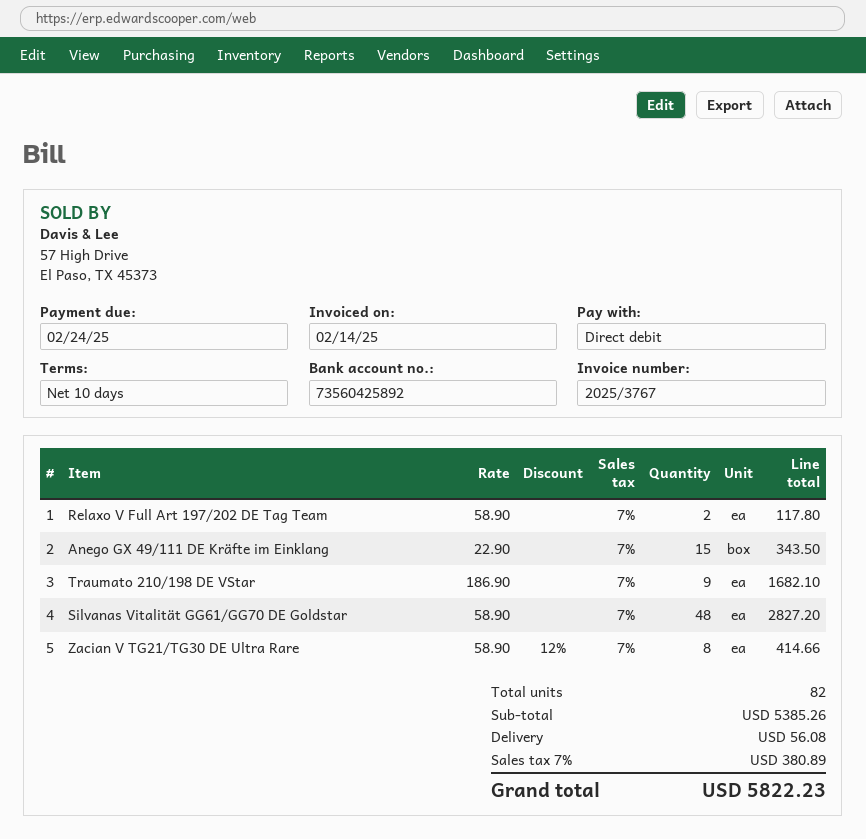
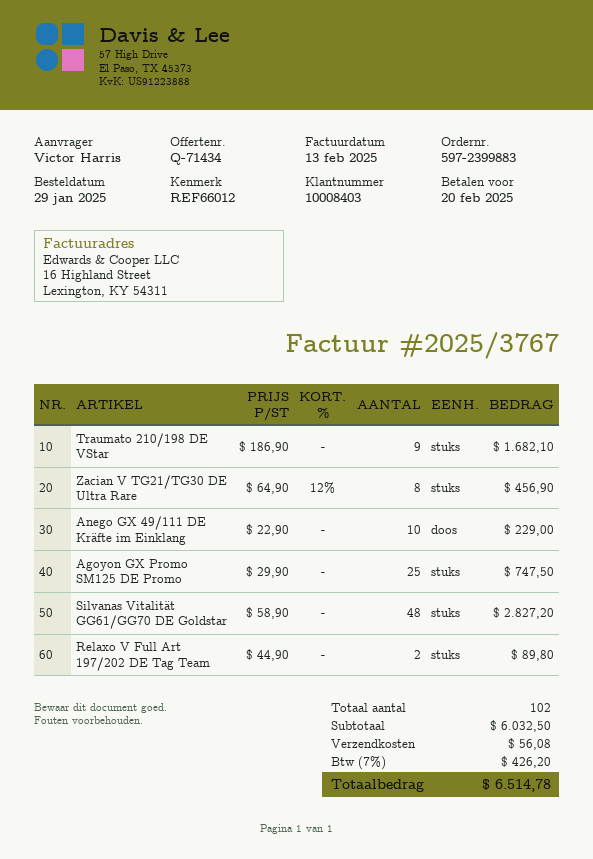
invoice date: 2025-02-14 -> 2025-02-13
due date: 2025-02-24 -> 2025-02-20
Relaxo V Full Art 197/202 DE Tag Team: 2 x 58.90 = 117.80 -> 2 x 44.90 = 89.80
Anego GX 49/111 DE Kräfte im Einklang: 15 x 22.90 = 343.50 -> 10 x 22.90 = 229.00
Zacian V TG21/TG30 DE Ultra Rare: 8 x 58.90 - 12% = 414.66 -> 8 x 64.90 - 12% = 456.90
Agoyon GX Promo SM125 DE Promo: none -> 25 x 29.90 = 747.50
total quantity: 82 -> 102
subtotal: 5385.26 -> 6032.50
tax: 7% = 380.89 -> 7% = 426.20
total: 5822.23 -> 6514.78

